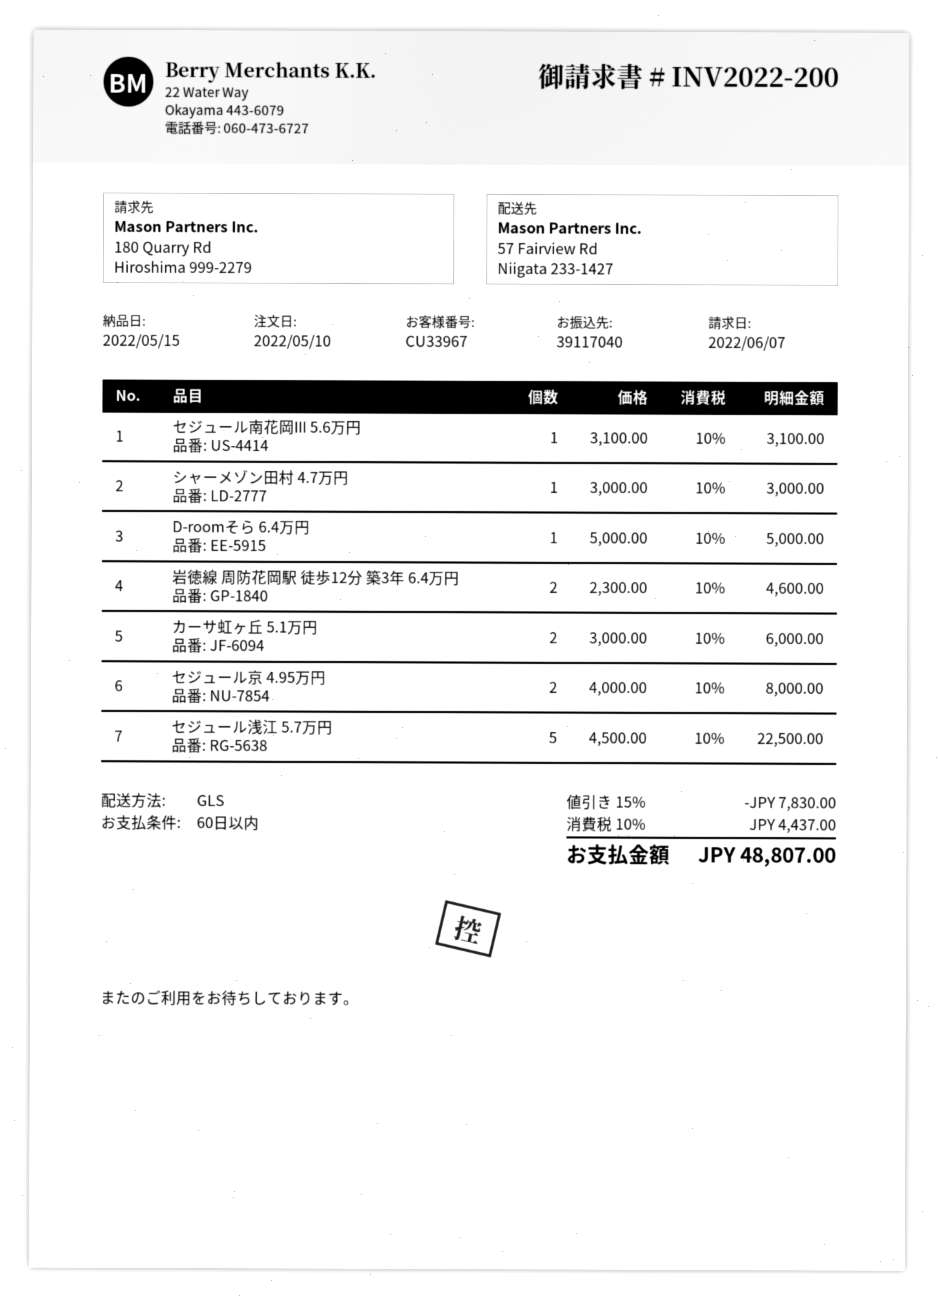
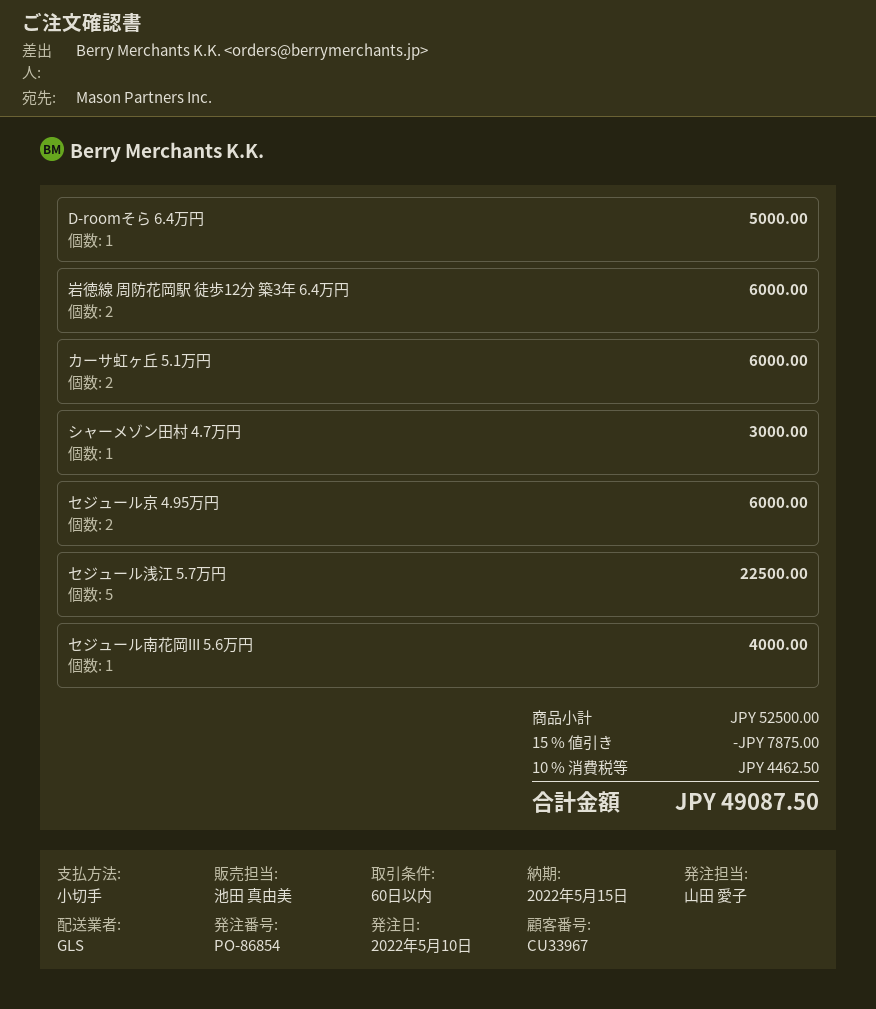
セジュール南花岡III 5.6万円: 1 for 3100.00 -> 1 for 4000.00
岩徳線 周防花岡駅 徒歩12分 築3年 6.4万円: 2 for 4600.00 -> 2 for 6000.00
セジュール京 4.95万円: 2 for 8000.00 -> 2 for 6000.00
discount: 15% = 7830.00 -> 15% = 7875.00
tax: 10% = 4437.00 -> 10% = 4462.50
total: 48807.00 -> 49087.50

